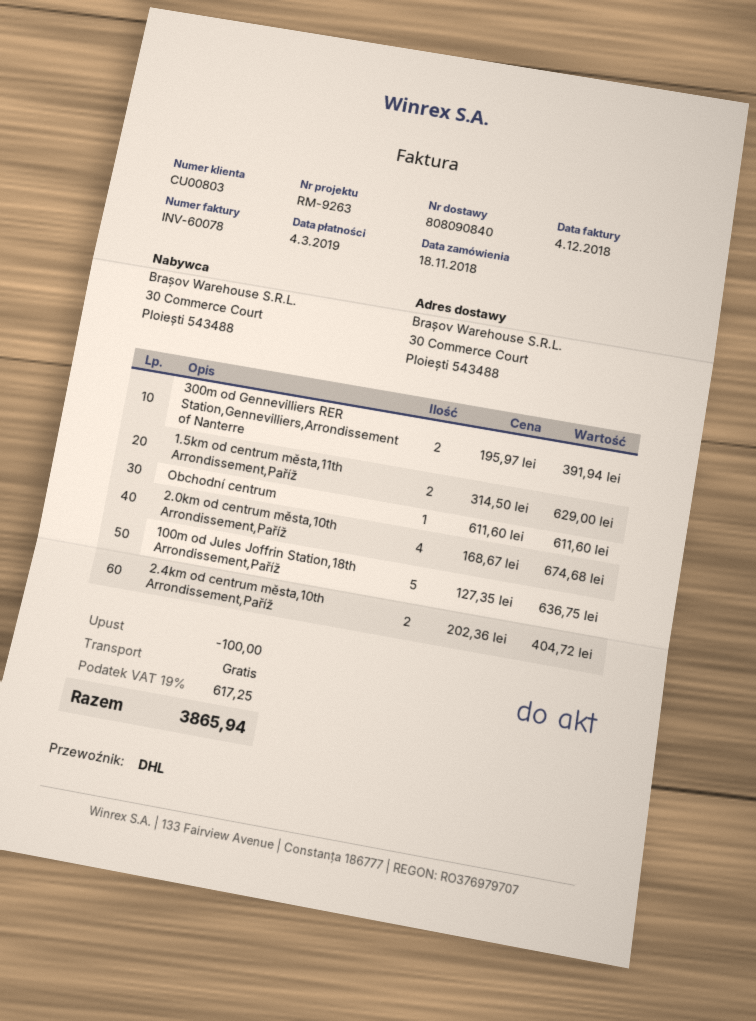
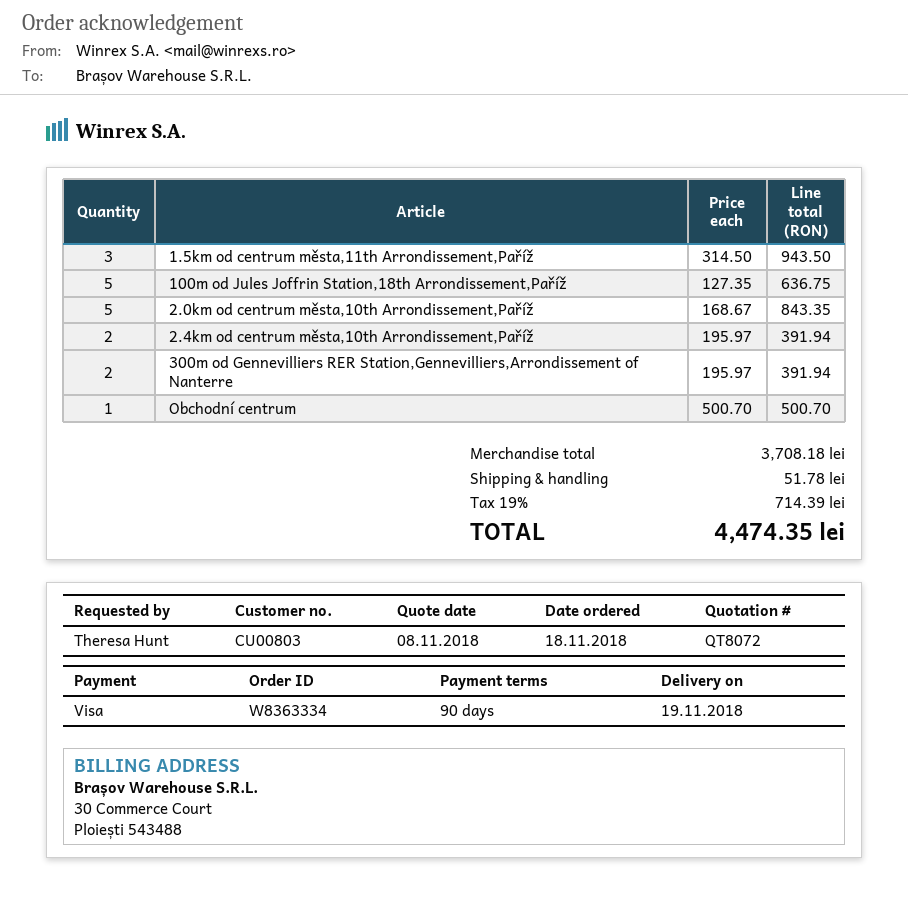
1.5km od centrum města,11th Arrondissement,Paříž: 2 x 314.50 = 629.00 -> 3 x 314.50 = 943.50
Obchodní centrum: 1 x 611.60 = 611.60 -> 1 x 500.70 = 500.70
2.0km od centrum města,10th Arrondissement,Paříž: 4 x 168.67 = 674.68 -> 5 x 168.67 = 843.35
2.4km od centrum města,10th Arrondissement,Paříž: 2 x 202.36 = 404.72 -> 2 x 195.97 = 391.94
discount: 100.00 -> none
shipping: 0.00 -> 51.78
tax: 19% = 617.25 -> 19% = 714.39
total: 3865.94 -> 4474.35

